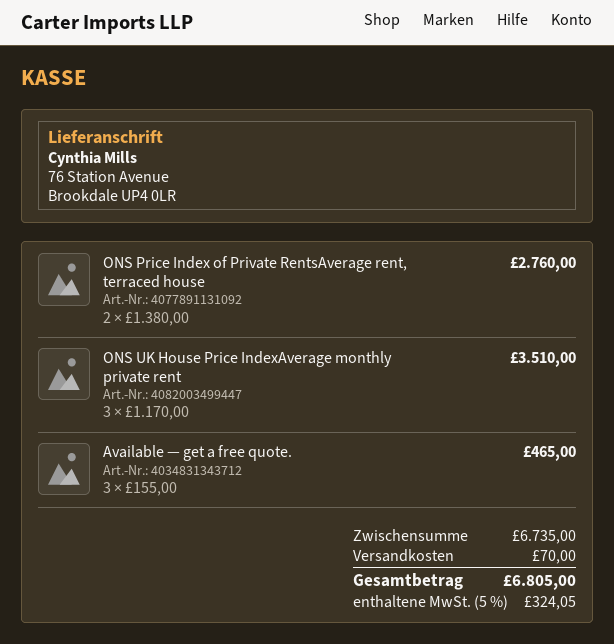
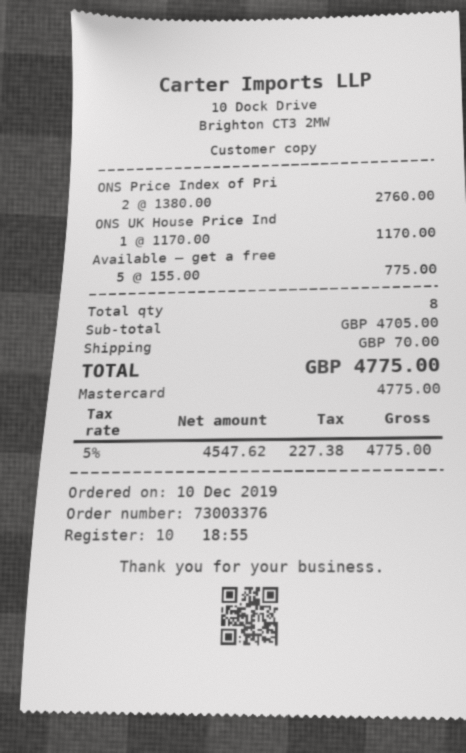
ONS UK House Price IndexAverage monthly private rent: 3 x 1170.00 = 3510.00 -> 1 x 1170.00 = 1170.00
Available — get a free quote.: 3 x 155.00 = 465.00 -> 5 x 155.00 = 775.00
subtotal: 6735.00 -> 4705.00
tax: 5% = 324.05 -> 5% = 227.38
total: 6805.00 -> 4775.00

